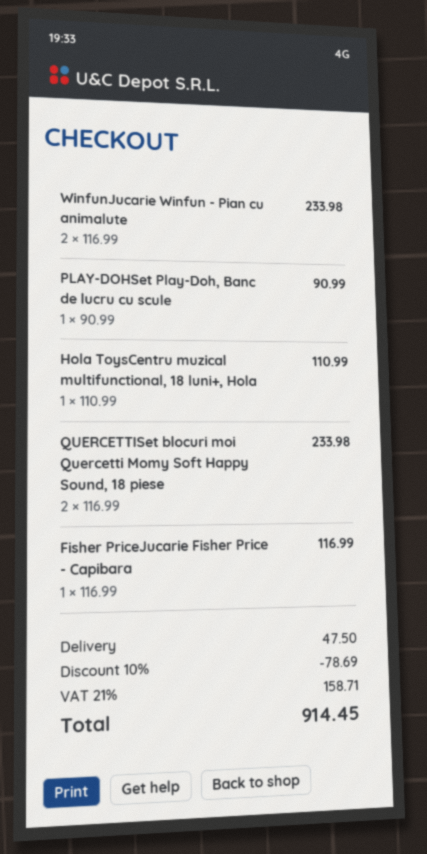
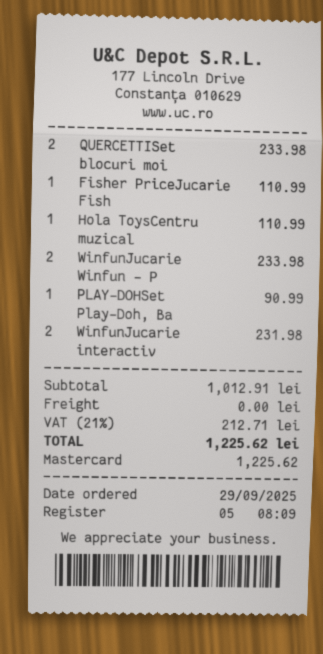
Fisher PriceJucarie Fisher Price - Capibara: 1 for 116.99 -> 1 for 110.99
WinfunJucarie interactiv: none -> 2 for 231.98
discount: 10% = 78.69 -> none
shipping: 47.50 -> 0.00
tax: 21% = 158.71 -> 21% = 212.71
total: 914.45 -> 1225.62

